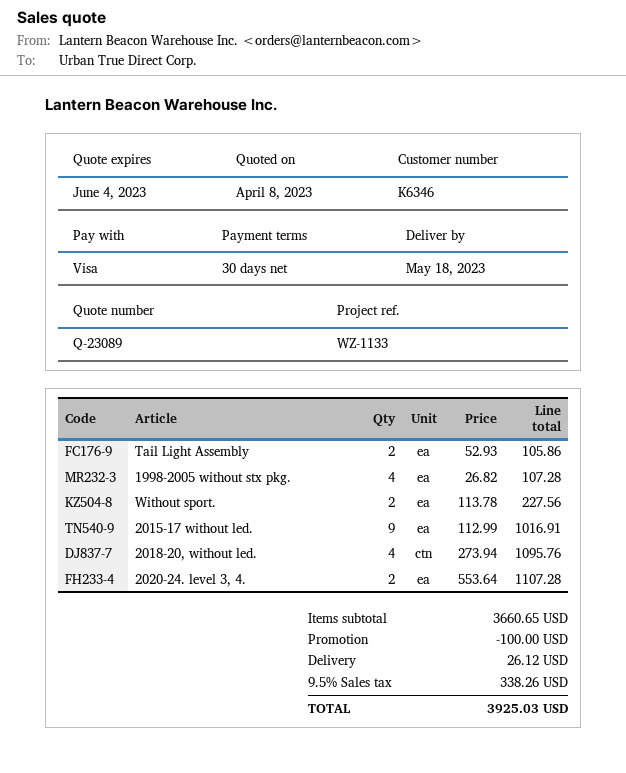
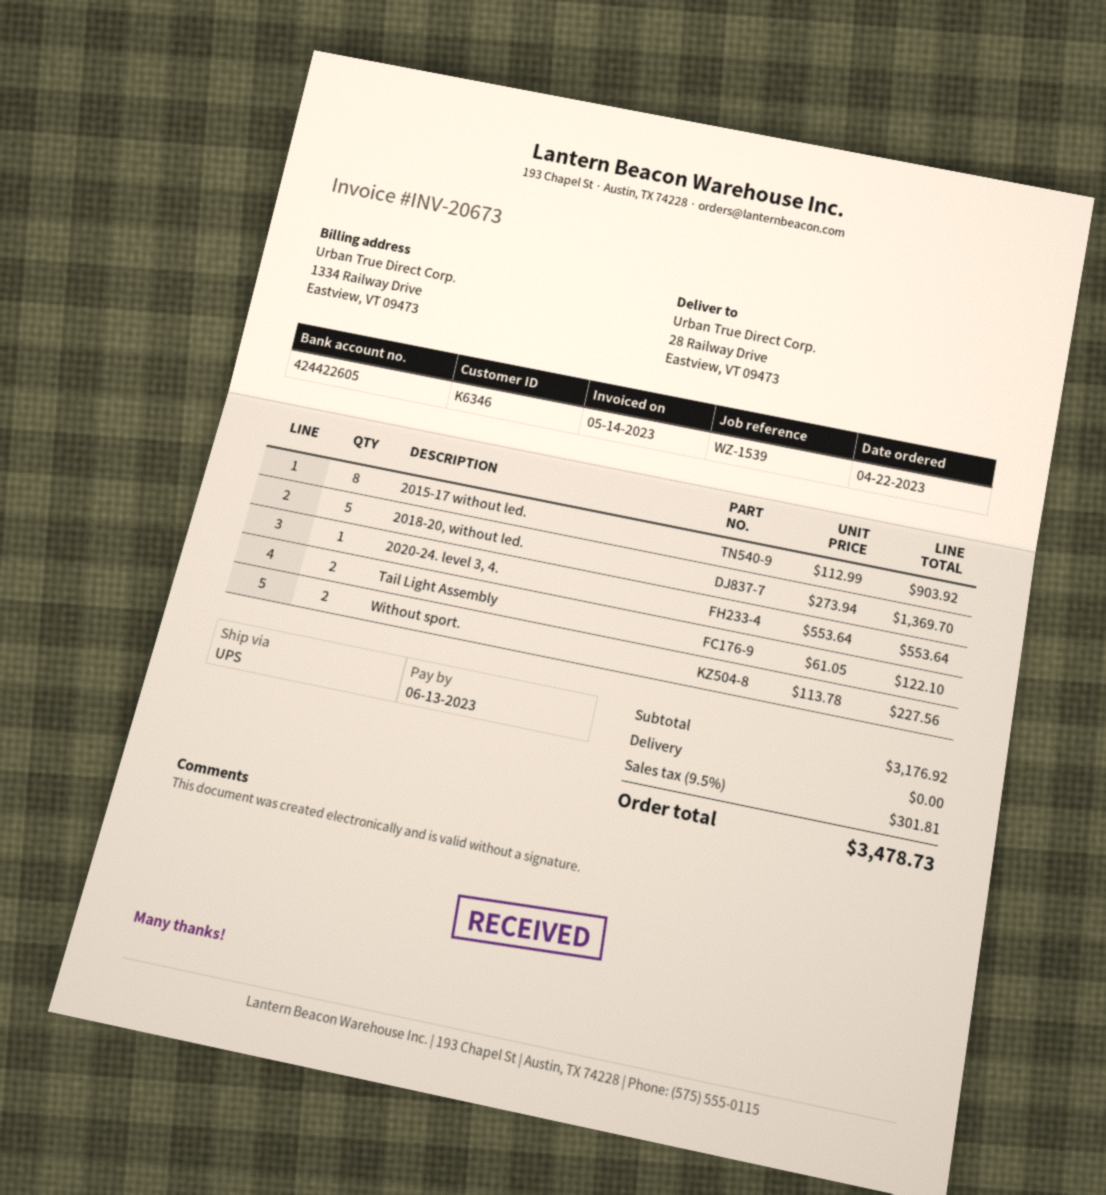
reference: WZ-1133 -> WZ-1539
Tail Light Assembly: 2 x 52.93 = 105.86 -> 2 x 61.05 = 122.10
1998-2005 without stx pkg.: 4 x 26.82 = 107.28 -> none
2015-17 without led.: 9 x 112.99 = 1016.91 -> 8 x 112.99 = 903.92
2018-20, without led.: 4 x 273.94 = 1095.76 -> 5 x 273.94 = 1369.70
2020-24. level 3, 4.: 2 x 553.64 = 1107.28 -> 1 x 553.64 = 553.64
subtotal: 3660.65 -> 3176.92
discount: 100.00 -> none
shipping: 26.12 -> 0.00
tax: 9.5% = 338.26 -> 9.5% = 301.81
total: 3925.03 -> 3478.73

